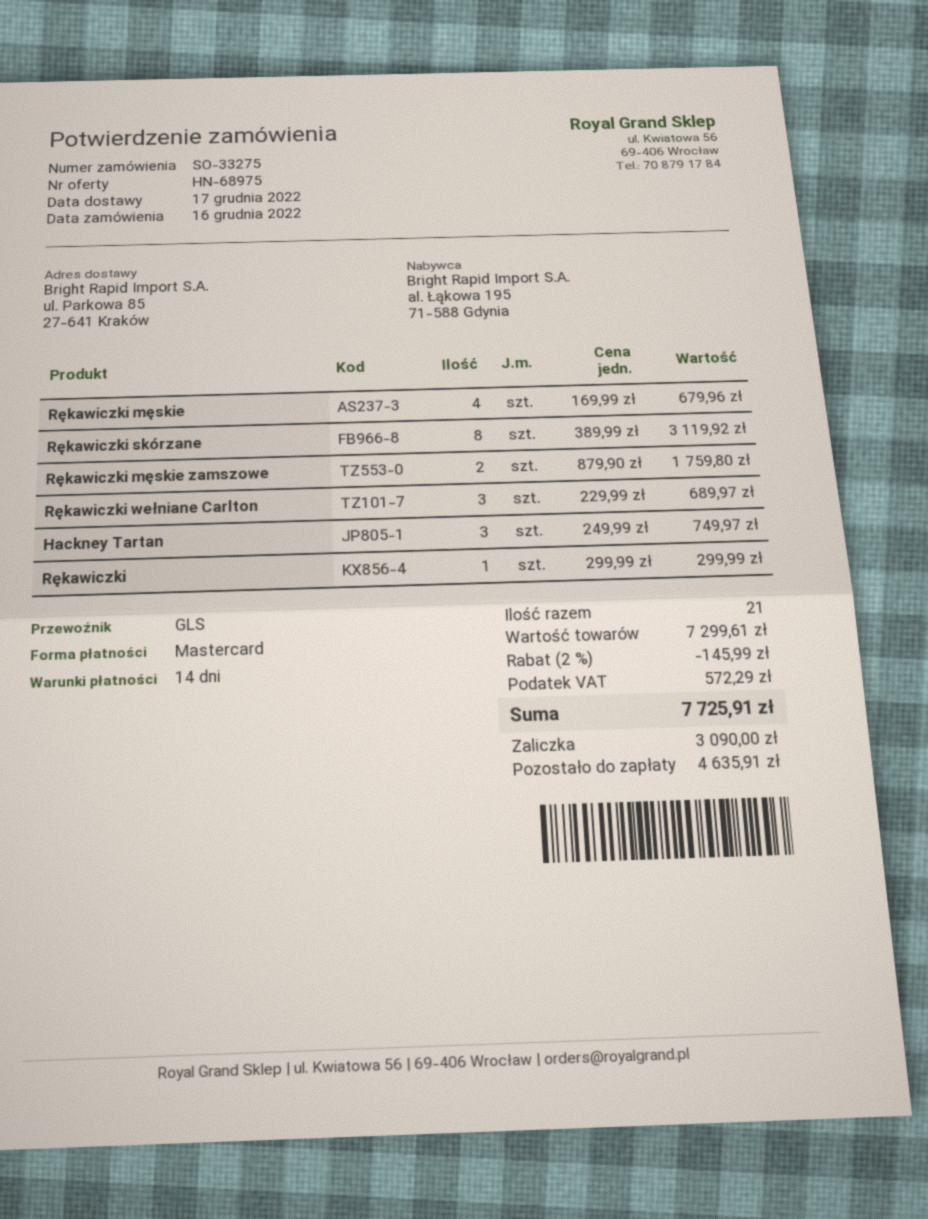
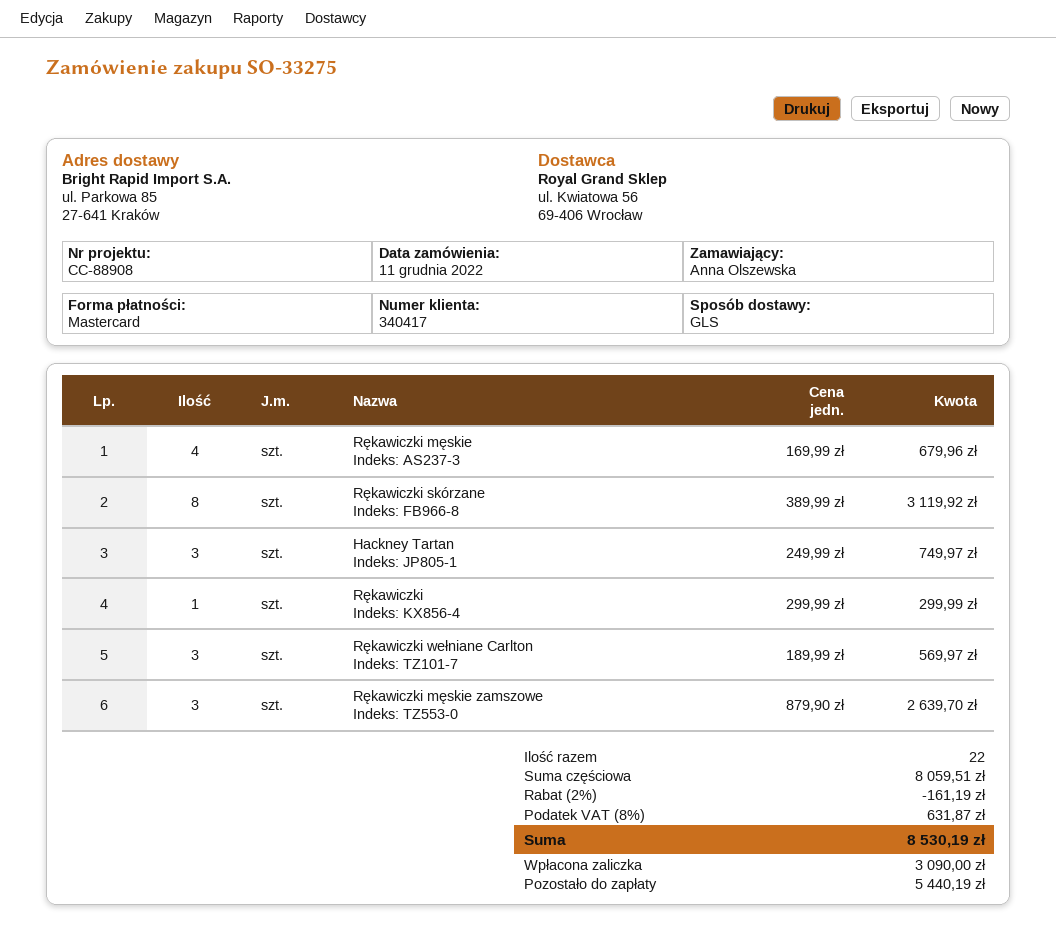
order date: 2022-12-16 -> 2022-12-11
Rękawiczki męskie zamszowe: 2 x 879.90 = 1759.80 -> 3 x 879.90 = 2639.70
Rękawiczki wełniane Carlton: 3 x 229.99 = 689.97 -> 3 x 189.99 = 569.97
total quantity: 21 -> 22
subtotal: 7299.61 -> 8059.51
discount: 2% = 145.99 -> 2% = 161.19
tax: 572.29 -> 631.87
total: 7725.91 -> 8530.19
balance: 4635.91 -> 5440.19

